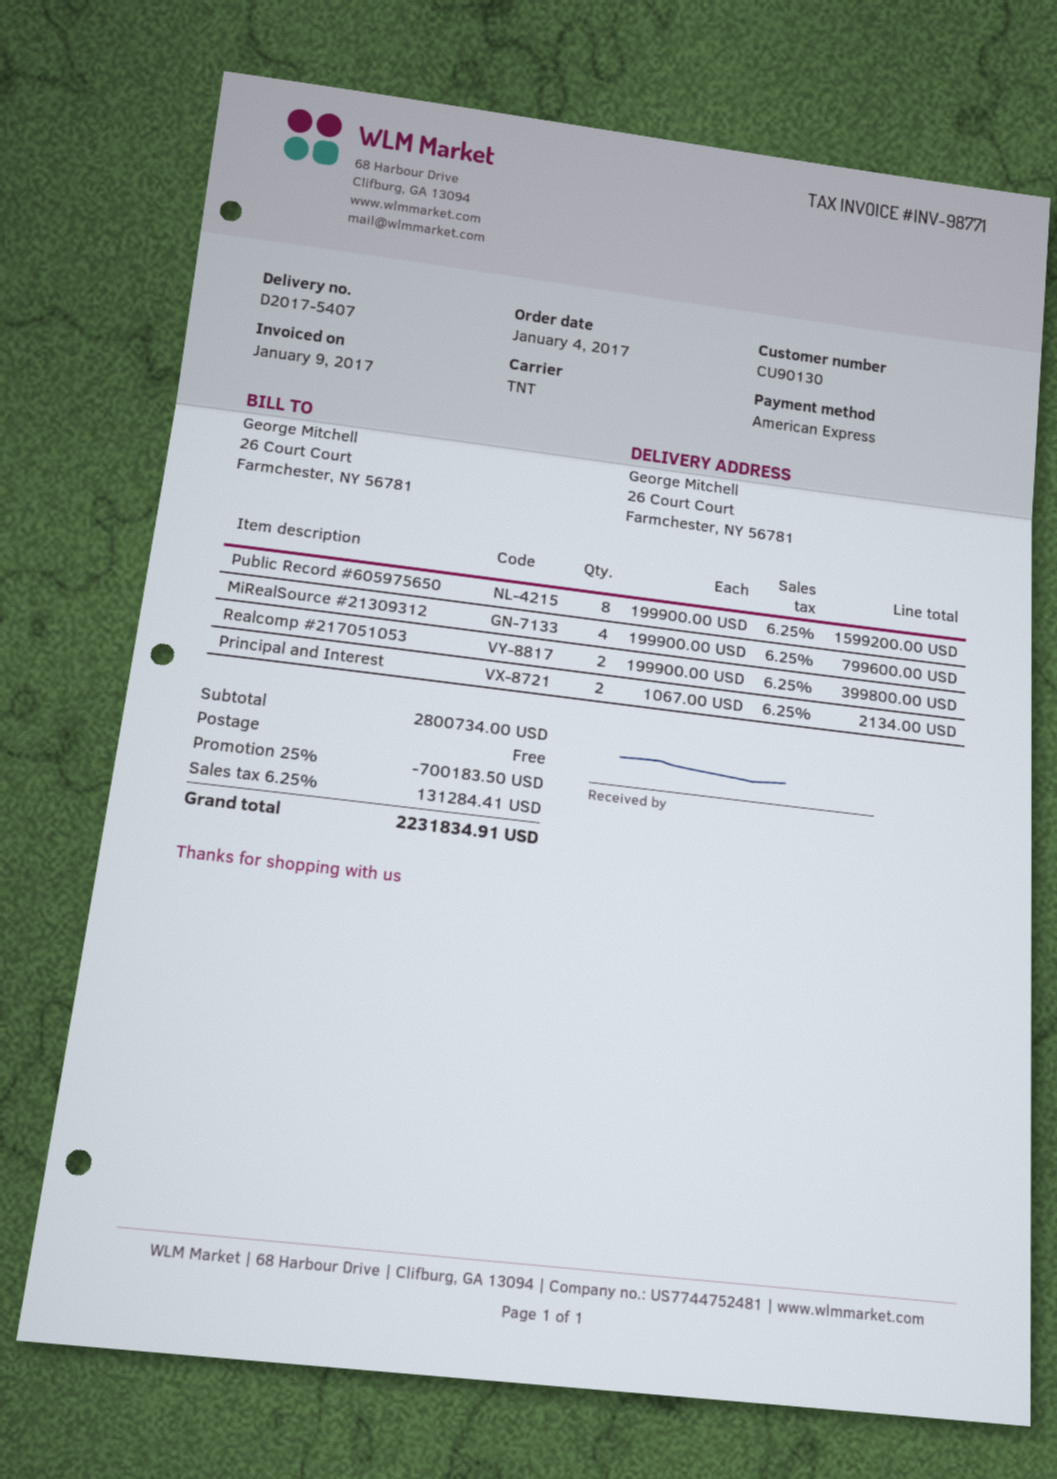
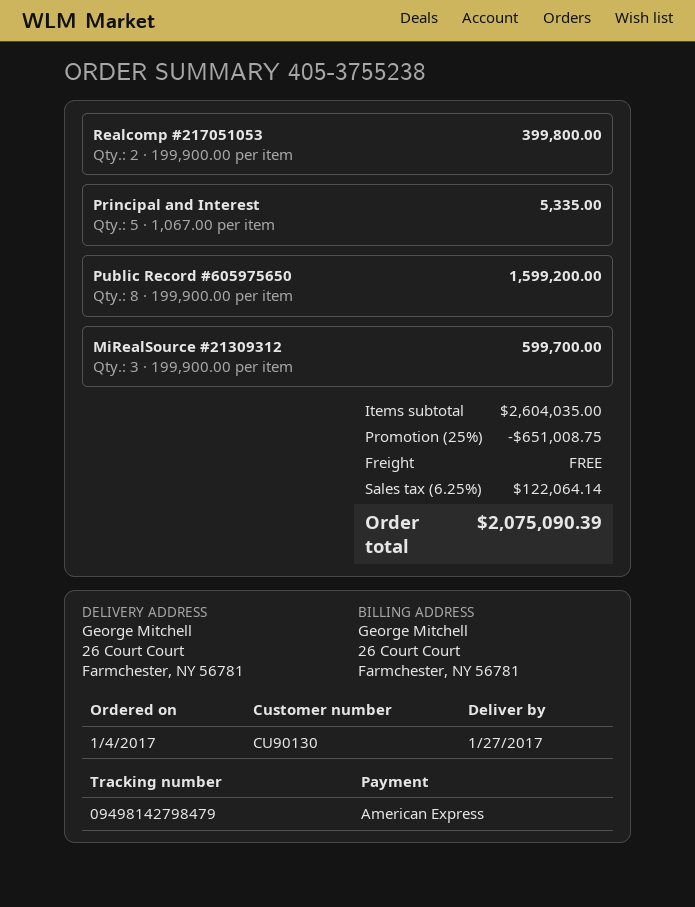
MiRealSource #21309312: 4 x 199900.00 = 799600.00 -> 3 x 199900.00 = 599700.00
Principal and Interest: 2 x 1067.00 = 2134.00 -> 5 x 1067.00 = 5335.00
subtotal: 2800734.00 -> 2604035.00
discount: 25% = 700183.50 -> 25% = 651008.75
tax: 6.25% = 131284.41 -> 6.25% = 122064.14
total: 2231834.91 -> 2075090.39

